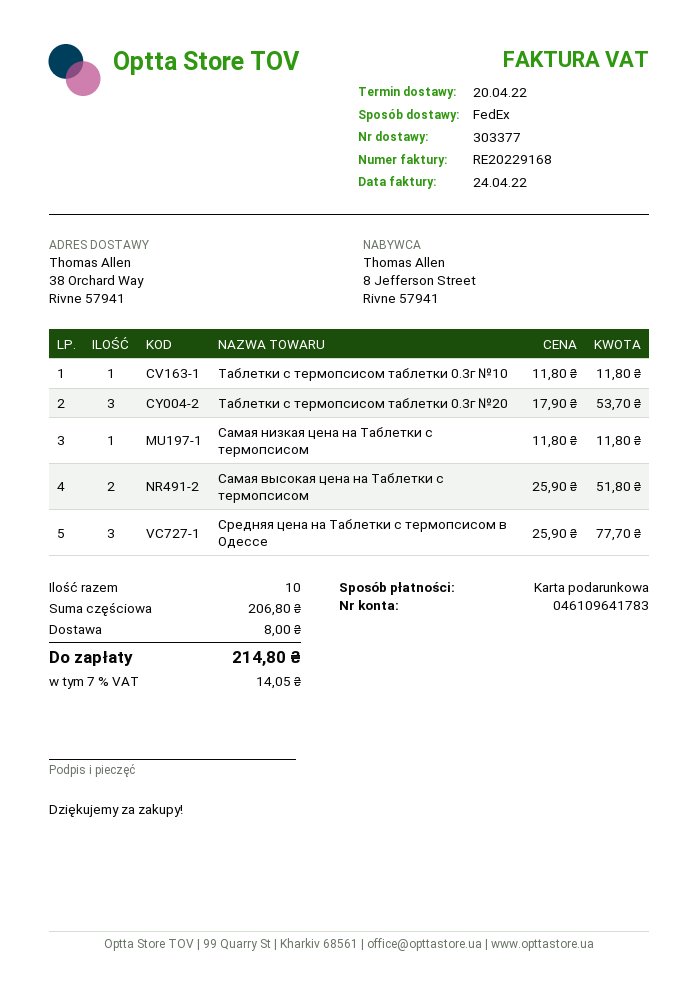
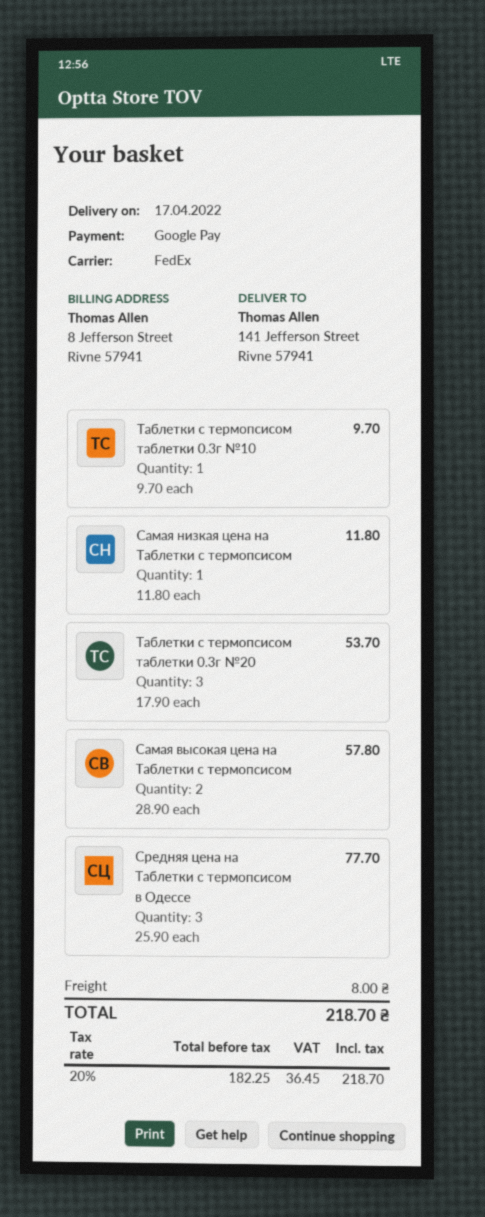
delivery date: 2022-04-20 -> 2022-04-17
payment method: gift card -> Google Pay
ship to: 38 Orchard Way, Rivne 57941 -> 141 Jefferson Street, Rivne 57941
Таблетки с термопсисом таблетки 0.3г №10: 1 x 11.80 = 11.80 -> 1 x 9.70 = 9.70
Самая высокая цена на Таблетки с термопсисом: 2 x 25.90 = 51.80 -> 2 x 28.90 = 57.80
tax: 7% = 14.05 -> 20% = 36.45
total: 214.80 -> 218.70

